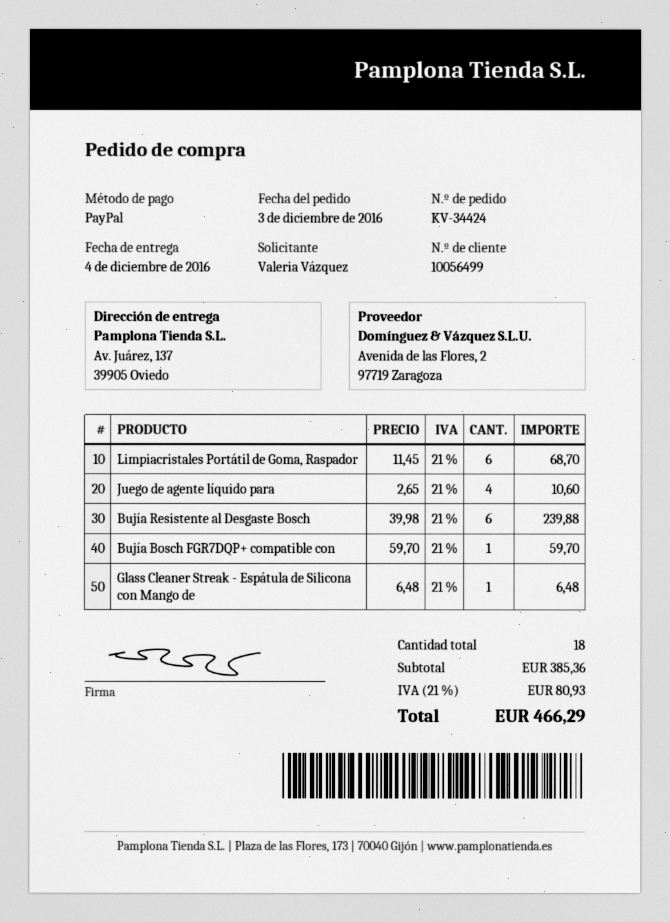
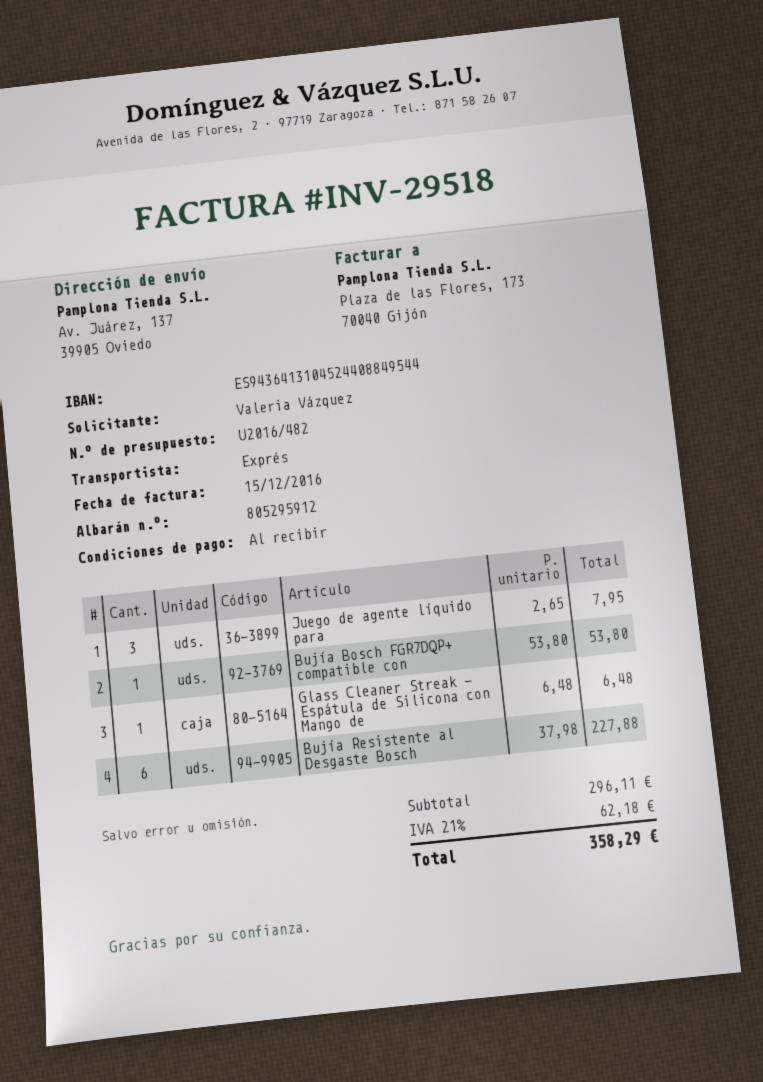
Limpiacristales Portátil de Goma, Raspador: 6 x 11.45 = 68.70 -> none
Juego de agente líquido para: 4 x 2.65 = 10.60 -> 3 x 2.65 = 7.95
Bujía Resistente al Desgaste Bosch: 6 x 39.98 = 239.88 -> 6 x 37.98 = 227.88
Bujía Bosch FGR7DQP+ compatible con: 1 x 59.70 = 59.70 -> 1 x 53.80 = 53.80
subtotal: 385.36 -> 296.11
tax: 21% = 80.93 -> 21% = 62.18
total: 466.29 -> 358.29

